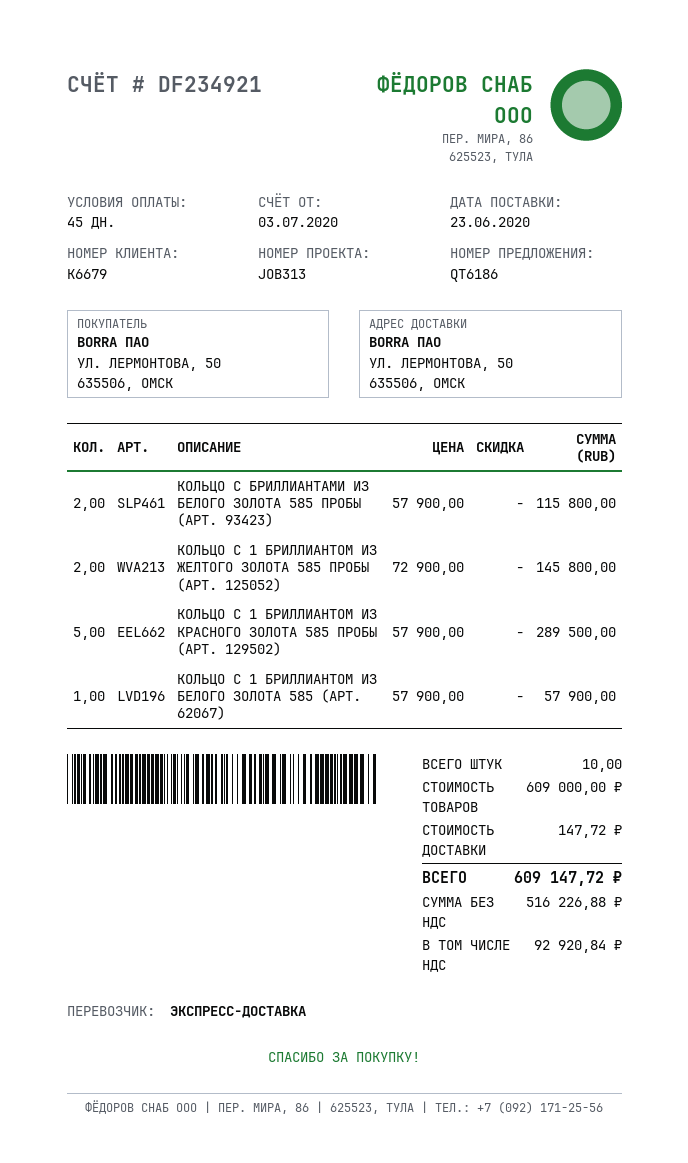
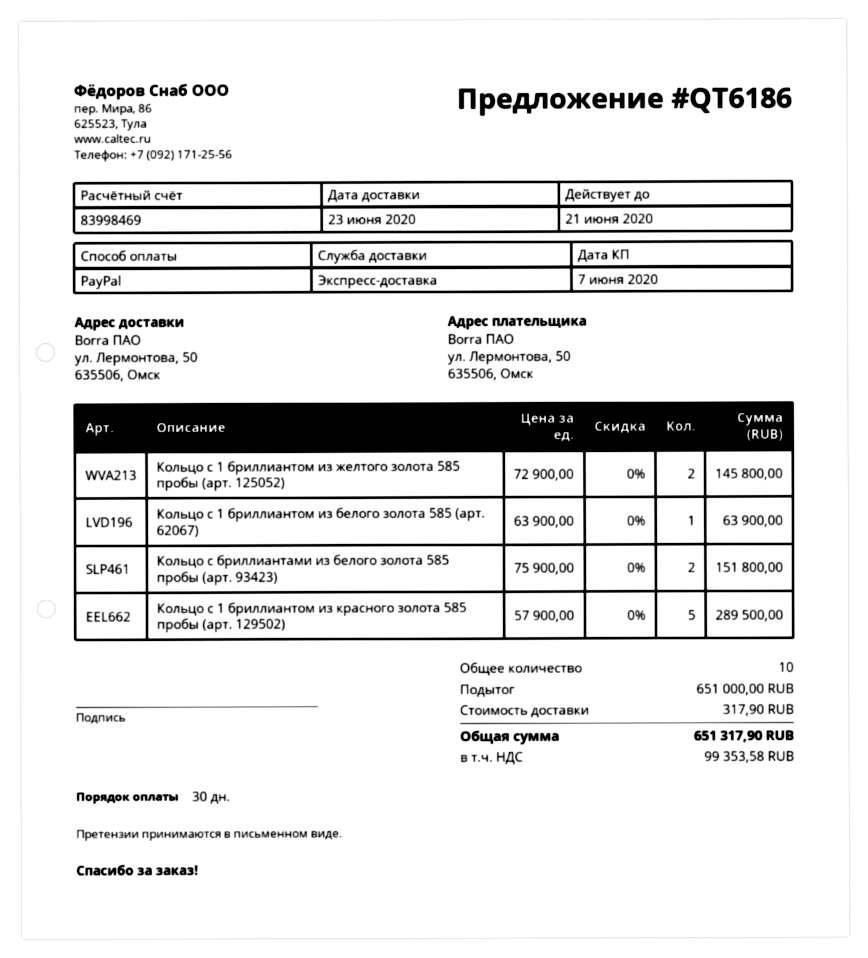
payment terms: 45 days -> 30 days
КОЛЬЦО С БРИЛЛИАНТАМИ ИЗ БЕЛОГО ЗОЛОТА 585 ПРОБЫ (АРТ. 93423): 2 x 57900.00 = 115800.00 -> 2 x 75900.00 = 151800.00
КОЛЬЦО С 1 БРИЛЛИАНТОМ ИЗ БЕЛОГО ЗОЛОТА 585 (АРТ. 62067): 1 x 57900.00 = 57900.00 -> 1 x 63900.00 = 63900.00
subtotal: 609000.00 -> 651000.00
shipping: 147.72 -> 317.90
tax: 92920.84 -> 99353.58
total: 609147.72 -> 651317.90

